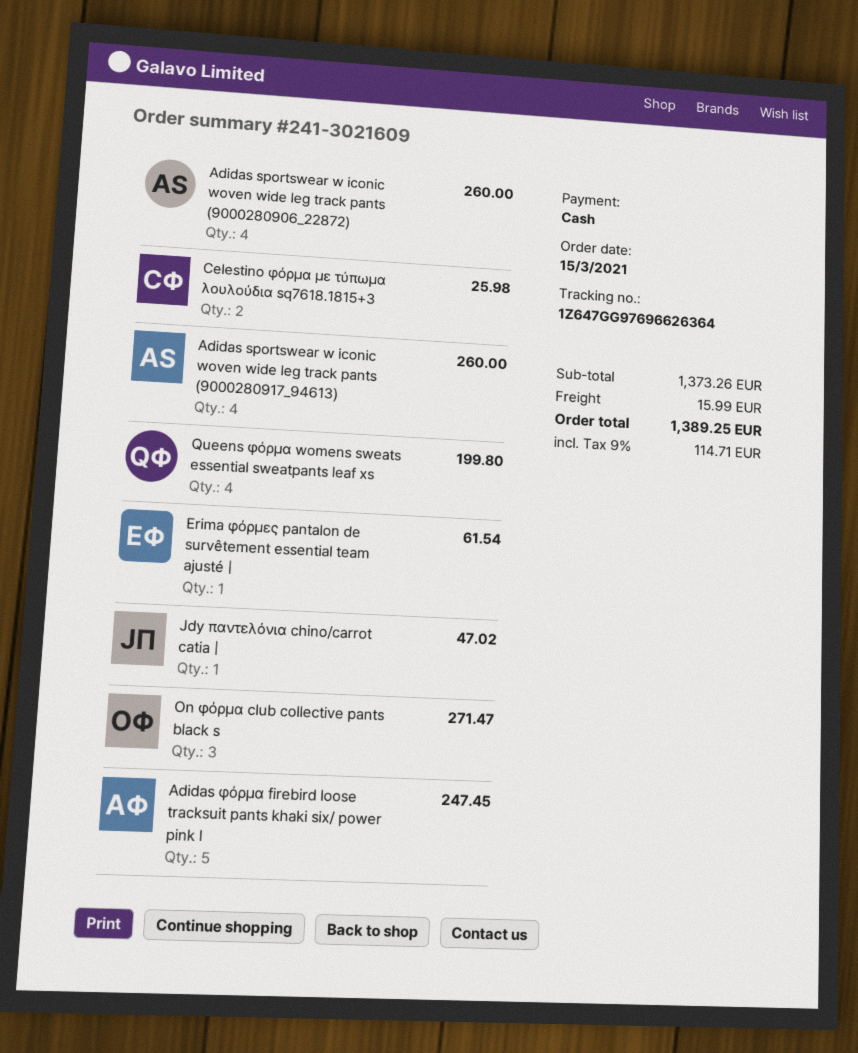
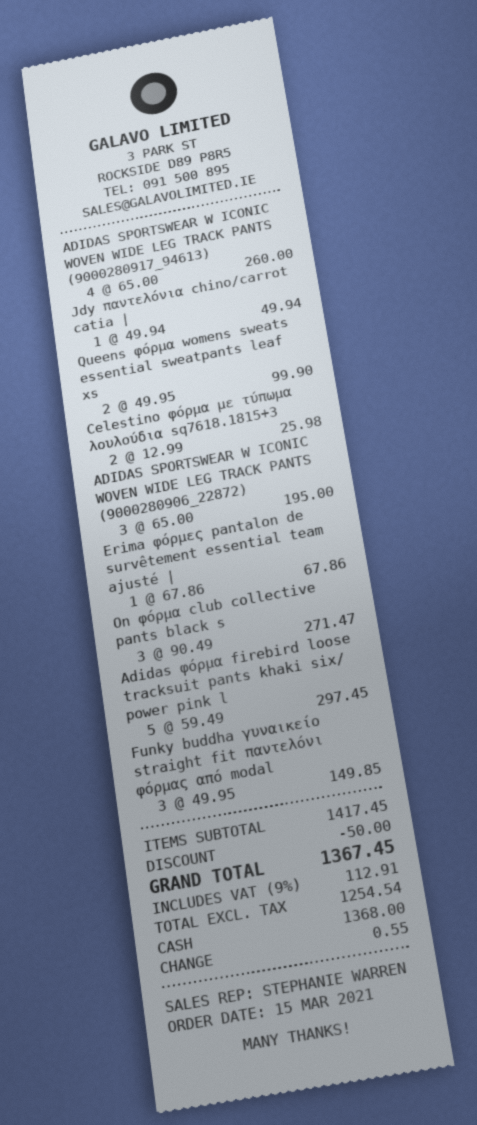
Adidas sportswear w iconic woven wide leg track pants (9000280906_22872): 4 for 260.00 -> 3 for 195.00
Queens φόρμα womens sweats essential sweatpants leaf xs: 4 for 199.80 -> 2 for 99.90
Erima φόρμες pantalon de survêtement essential team ajusté |: 1 for 61.54 -> 1 for 67.86
Jdy παντελόνια chino/carrot catia |: 1 for 47.02 -> 1 for 49.94
Adidas φόρμα firebird loose tracksuit pants khaki six/ power pink l: 5 for 247.45 -> 5 for 297.45
Funky buddha γυναικείο straight fit παντελόνι φόρμας από modal: none -> 3 for 149.85
subtotal: 1373.26 -> 1417.45
discount: none -> 50.00
shipping: 15.99 -> none
tax: 9% = 114.71 -> 9% = 112.91
total: 1389.25 -> 1367.45

